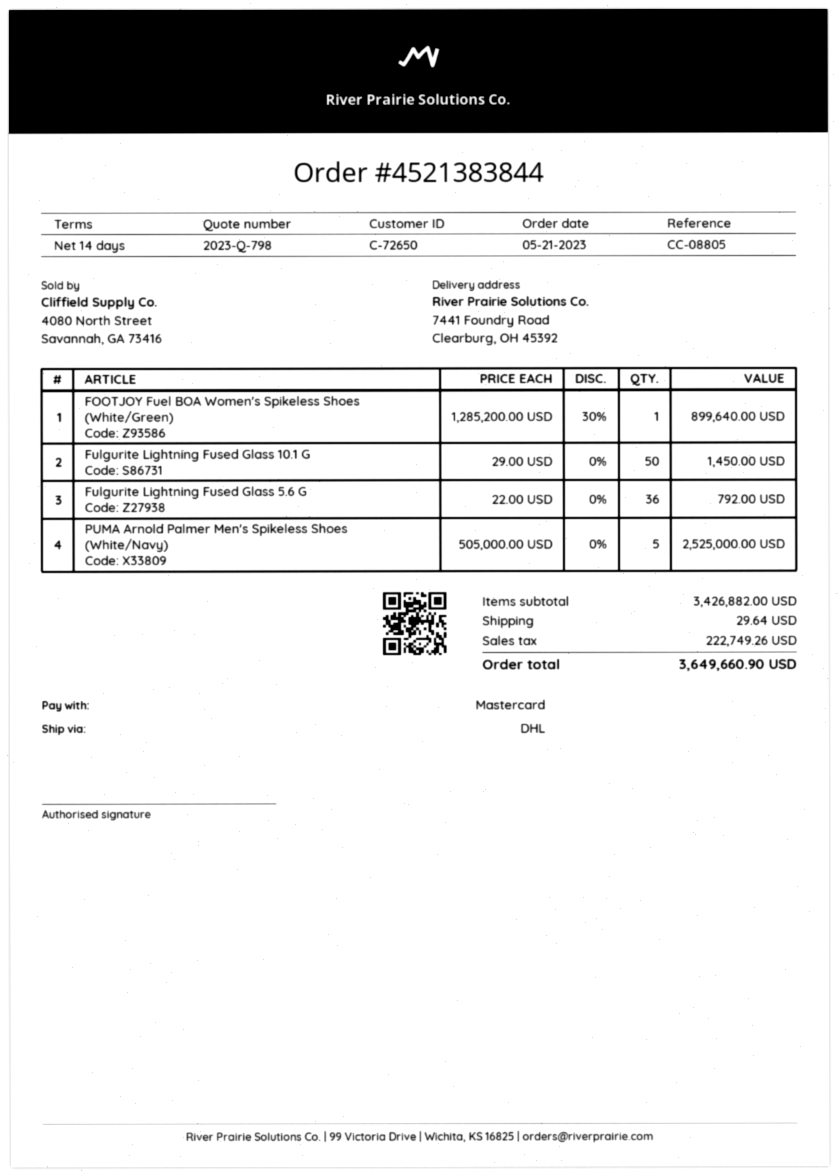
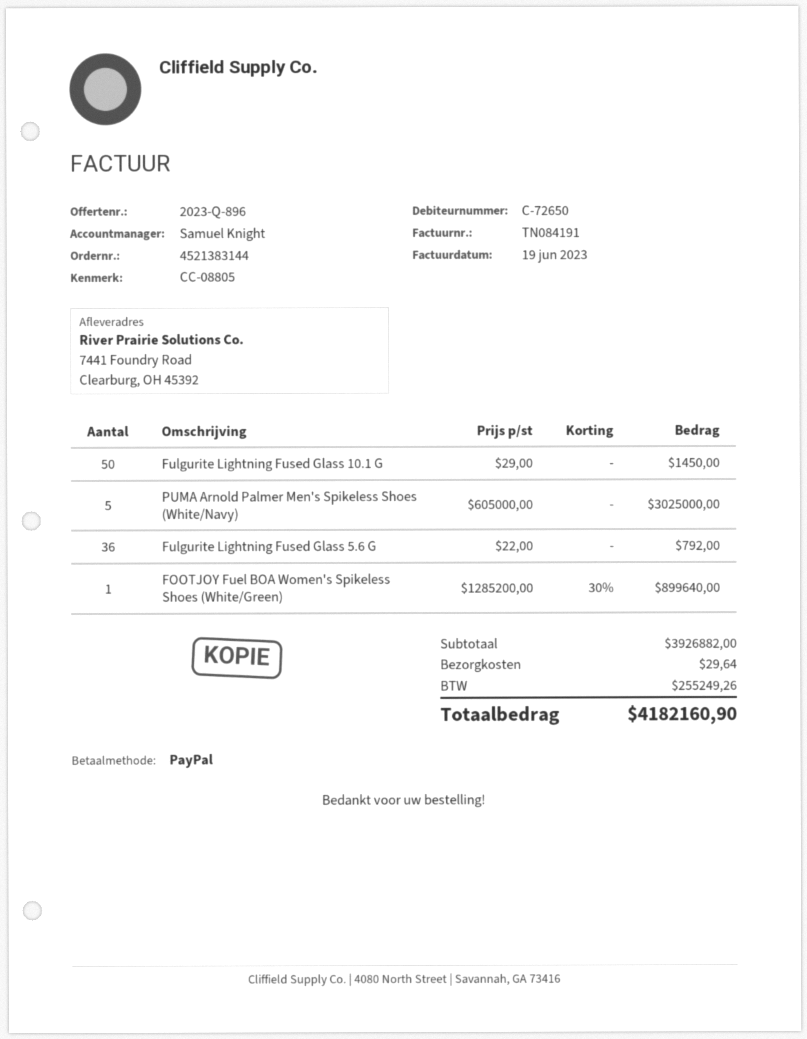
quote number: 2023-Q-798 -> 2023-Q-896
order number: 4521383844 -> 4521383144
payment method: Mastercard -> PayPal
PUMA Arnold Palmer Men's Spikeless Shoes (White/Navy): 5 x 505000.00 = 2525000.00 -> 5 x 605000.00 = 3025000.00
subtotal: 3426882.00 -> 3926882.00
tax: 222749.26 -> 255249.26
total: 3649660.90 -> 4182160.90

